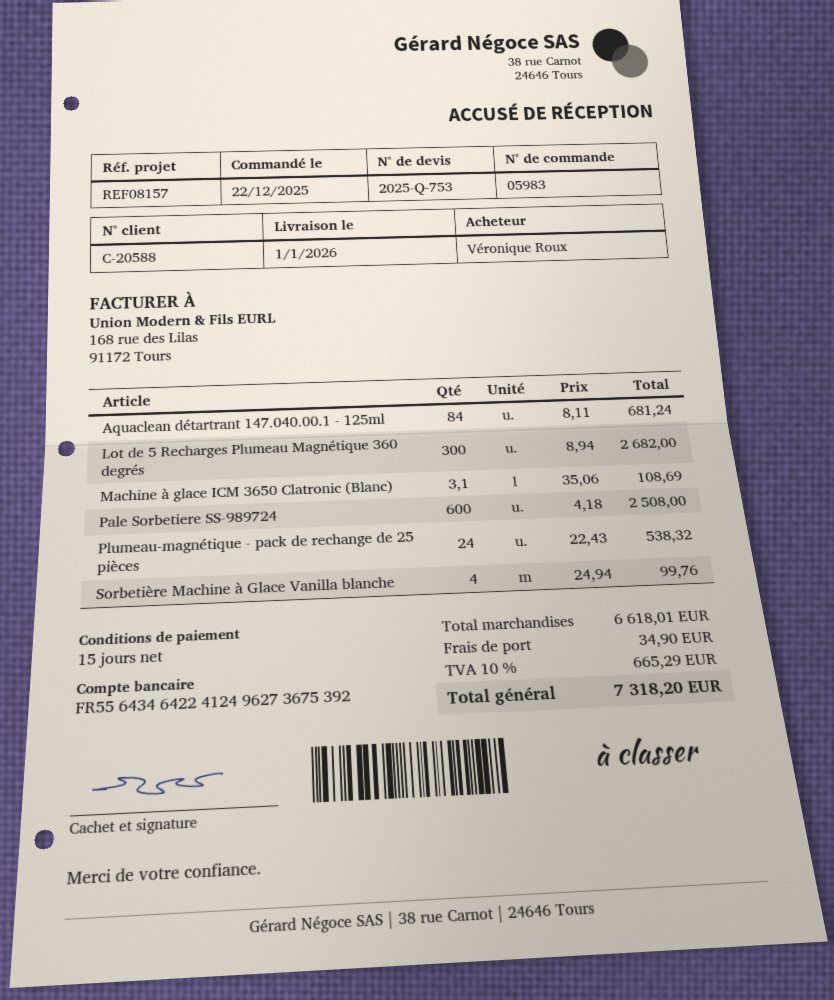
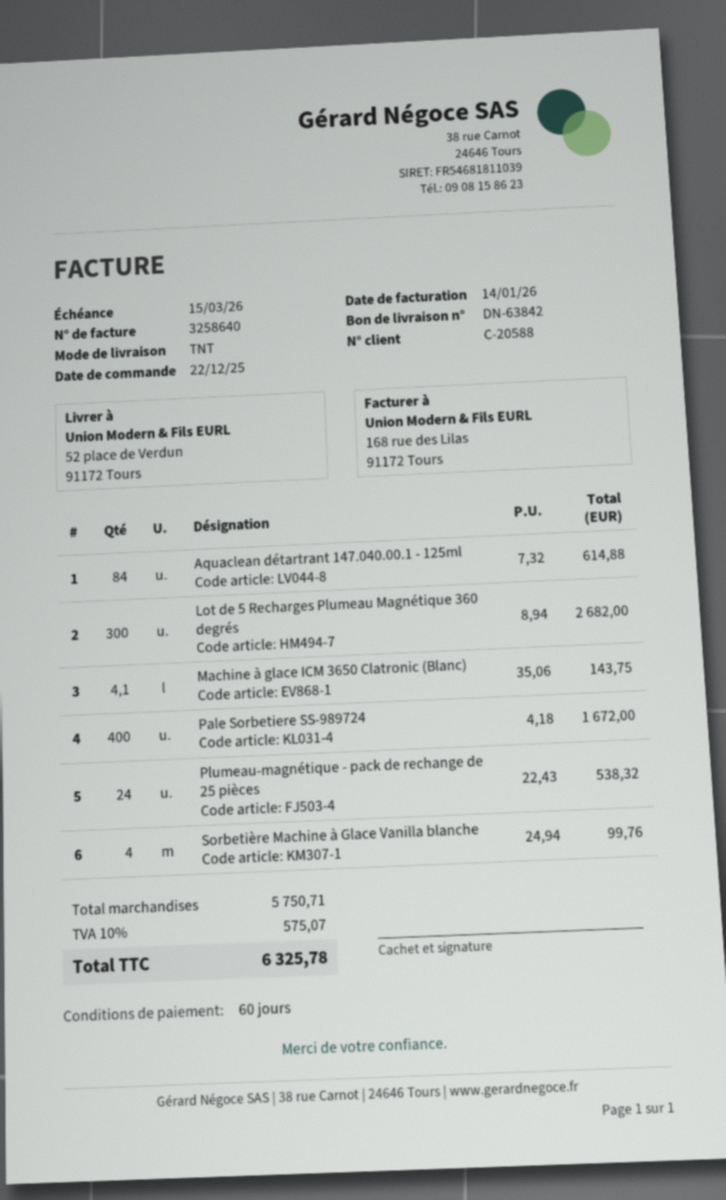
payment terms: 15 days -> 60 days
Aquaclean détartrant 147.040.00.1 - 125ml: 84 x 8.11 = 681.24 -> 84 x 7.32 = 614.88
Machine à glace ICM 3650 Clatronic (Blanc): 3.1 x 35.06 = 108.69 -> 4.1 x 35.06 = 143.75
Pale Sorbetiere SS-989724: 600 x 4.18 = 2508.00 -> 400 x 4.18 = 1672.00
subtotal: 6618.01 -> 5750.71
shipping: 34.90 -> none
tax: 10% = 665.29 -> 10% = 575.07
total: 7318.20 -> 6325.78

